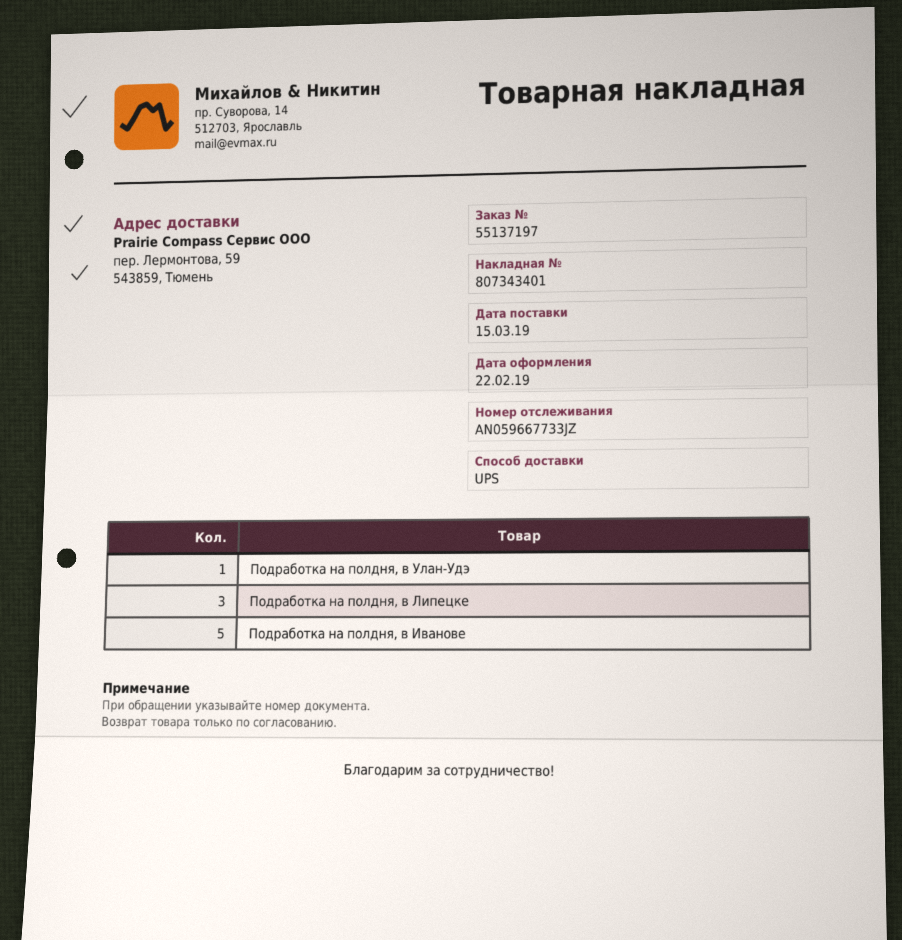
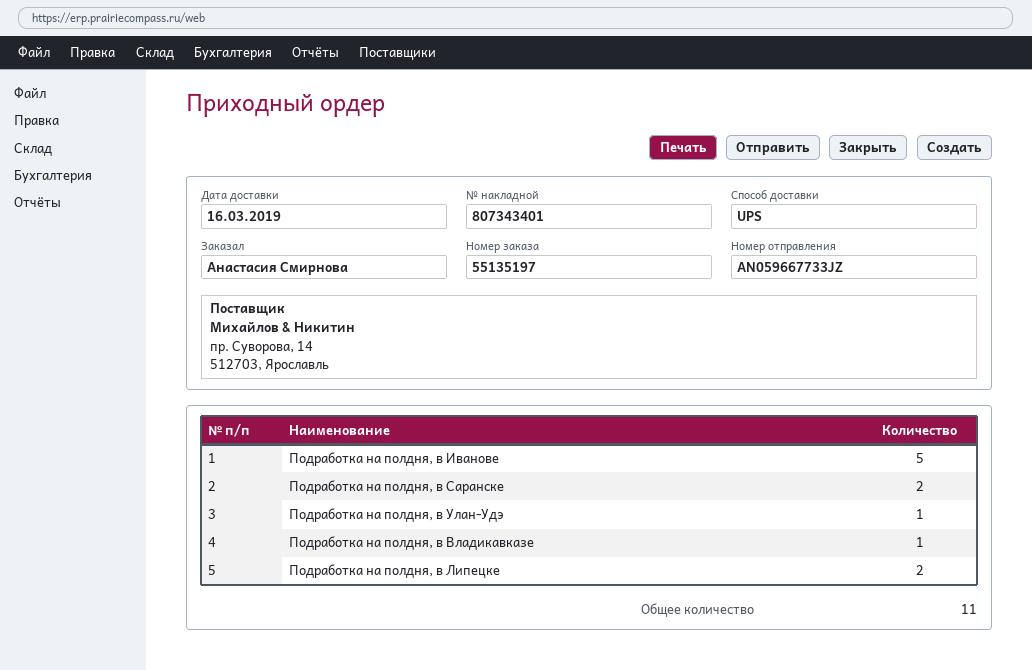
order number: 55137197 -> 55135197
delivery date: 2019-03-15 -> 2019-03-16
Подработка на полдня, в Липецке: 3 -> 2
Подработка на полдня, в Саранске: none -> 2
Подработка на полдня, в Владикавказе: none -> 1

